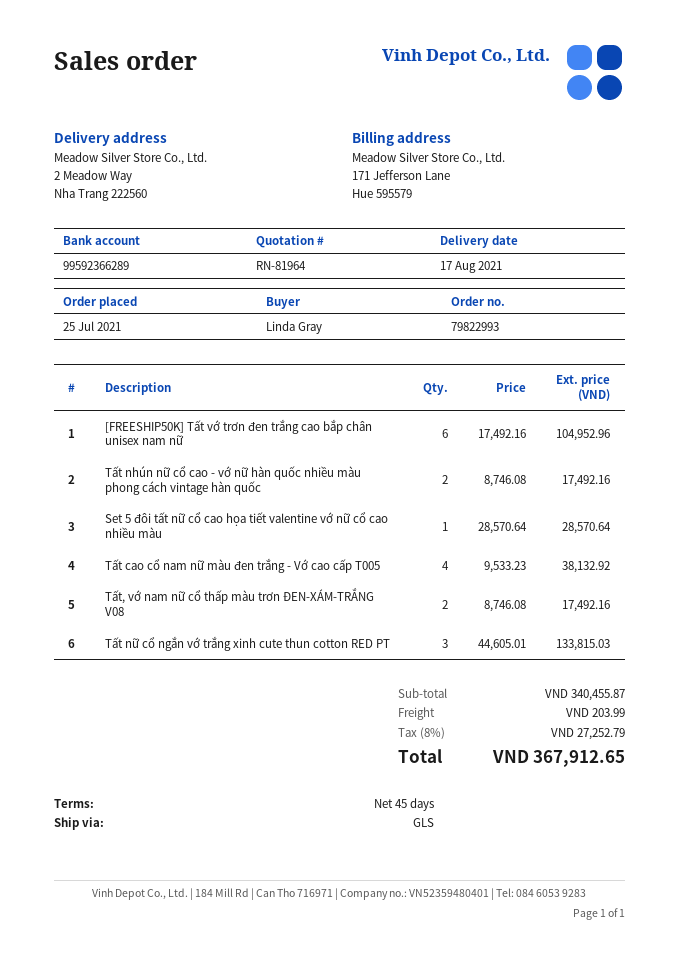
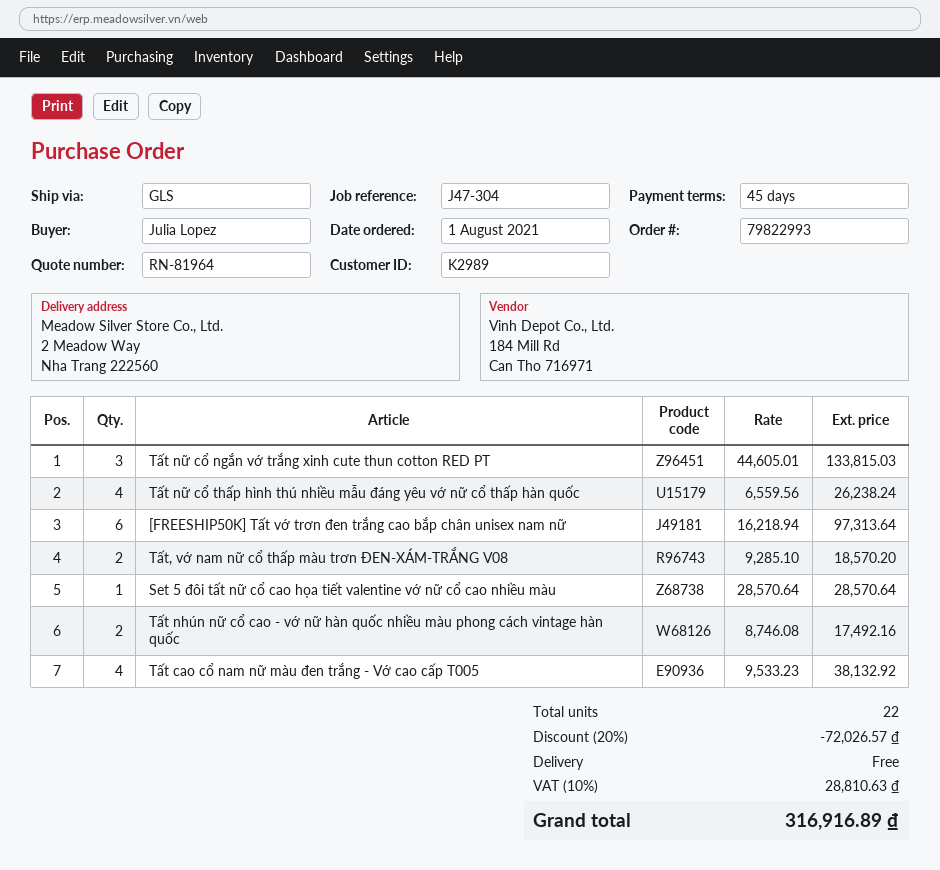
order date: 2021-07-25 -> 2021-08-01
ordered by: Linda Gray -> Julia Lopez
[FREESHIP50K] Tất vớ trơn đen trắng cao bắp chân unisex nam nữ: 6 x 17492.16 = 104952.96 -> 6 x 16218.94 = 97313.64
Tất, vớ nam nữ cổ thấp màu trơn ĐEN-XÁM-TRẮNG V08: 2 x 8746.08 = 17492.16 -> 2 x 9285.10 = 18570.20
Tất nữ cổ thấp hình thú nhiều mẫu đáng yêu vớ nữ cổ thấp hàn quốc: none -> 4 x 6559.56 = 26238.24
discount: none -> 20% = 72026.57
shipping: 203.99 -> 0.00
tax: 8% = 27252.79 -> 10% = 28810.63
total: 367912.65 -> 316916.89

